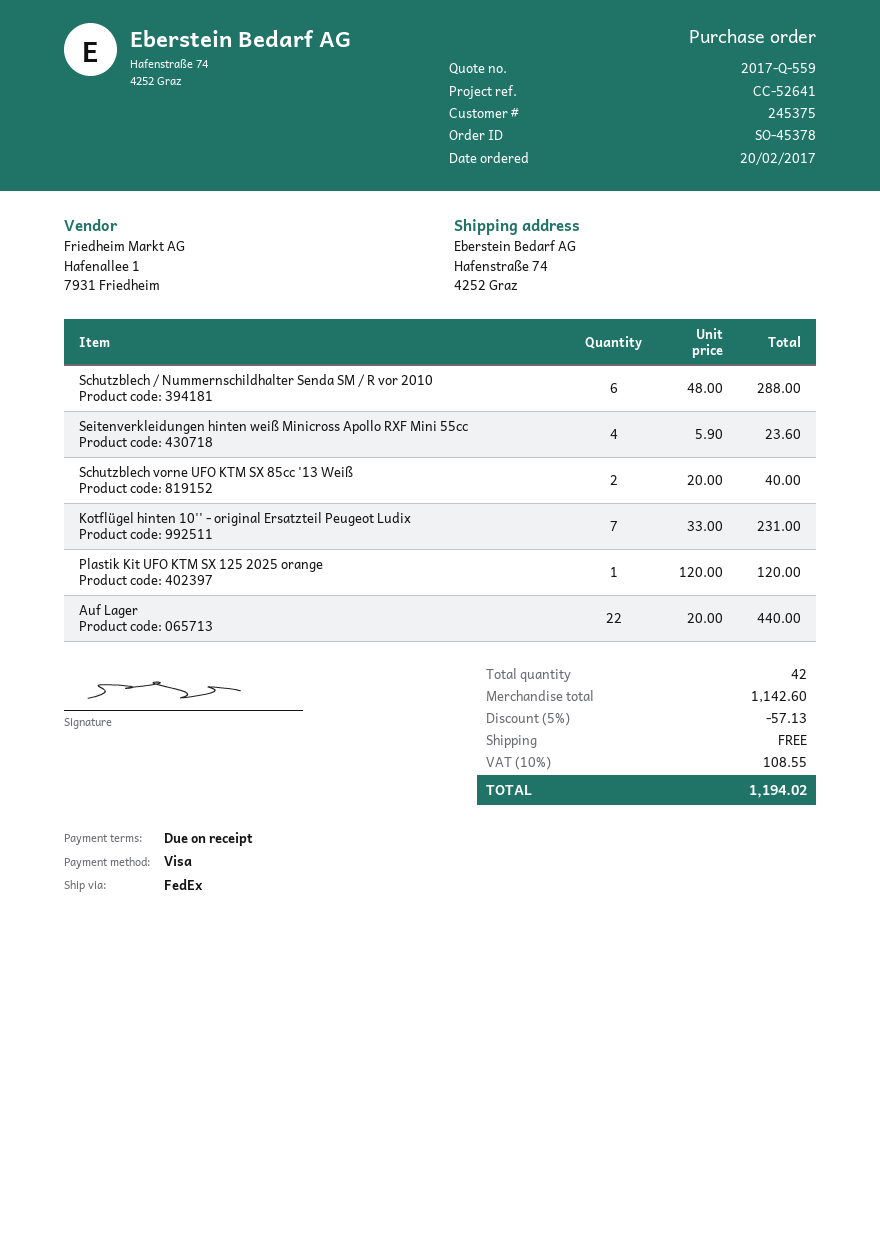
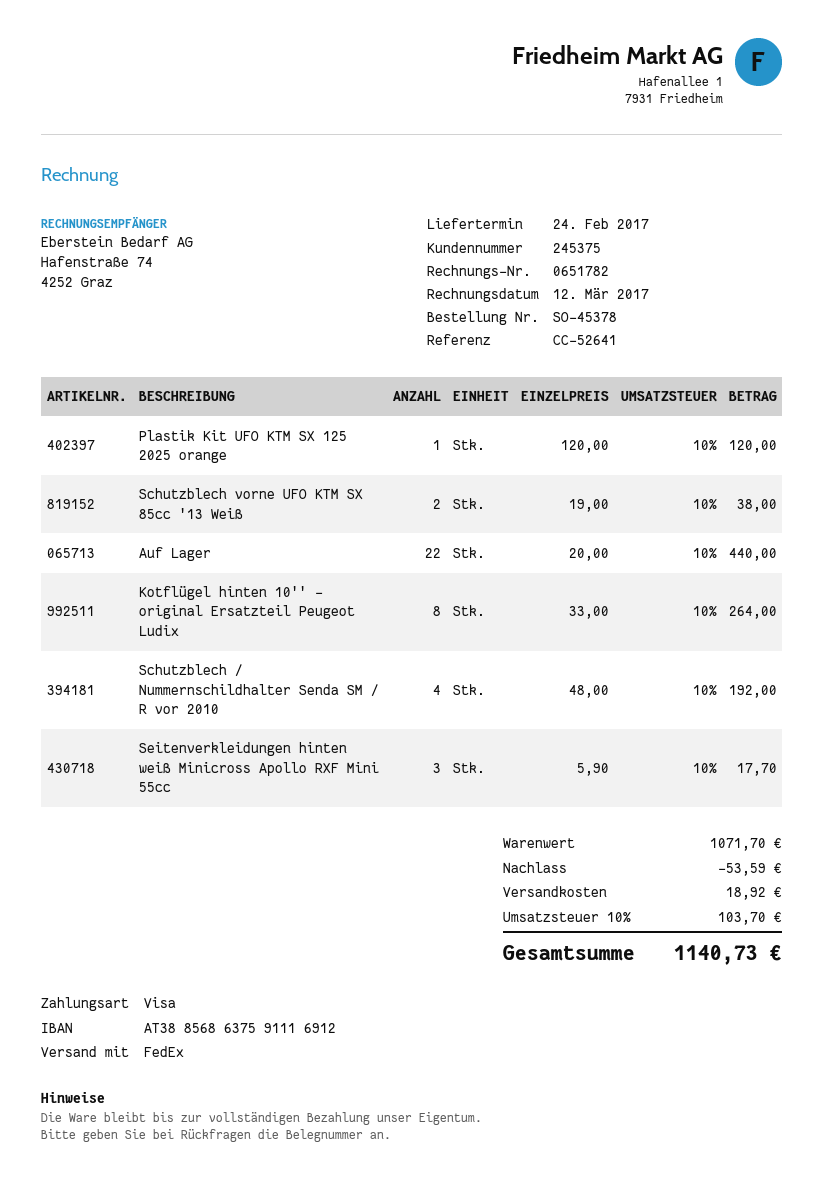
Schutzblech / Nummernschildhalter Senda SM / R vor 2010: 6 x 48.00 = 288.00 -> 4 x 48.00 = 192.00
Seitenverkleidungen hinten weiß Minicross Apollo RXF Mini 55cc: 4 x 5.90 = 23.60 -> 3 x 5.90 = 17.70
Schutzblech vorne UFO KTM SX 85cc '13 Weiß: 2 x 20.00 = 40.00 -> 2 x 19.00 = 38.00
Kotflügel hinten 10'' - original Ersatzteil Peugeot Ludix: 7 x 33.00 = 231.00 -> 8 x 33.00 = 264.00
subtotal: 1142.60 -> 1071.70
discount: 57.13 -> 53.59
shipping: 0.00 -> 18.92
tax: 10% = 108.55 -> 10% = 103.70
total: 1194.02 -> 1140.73

